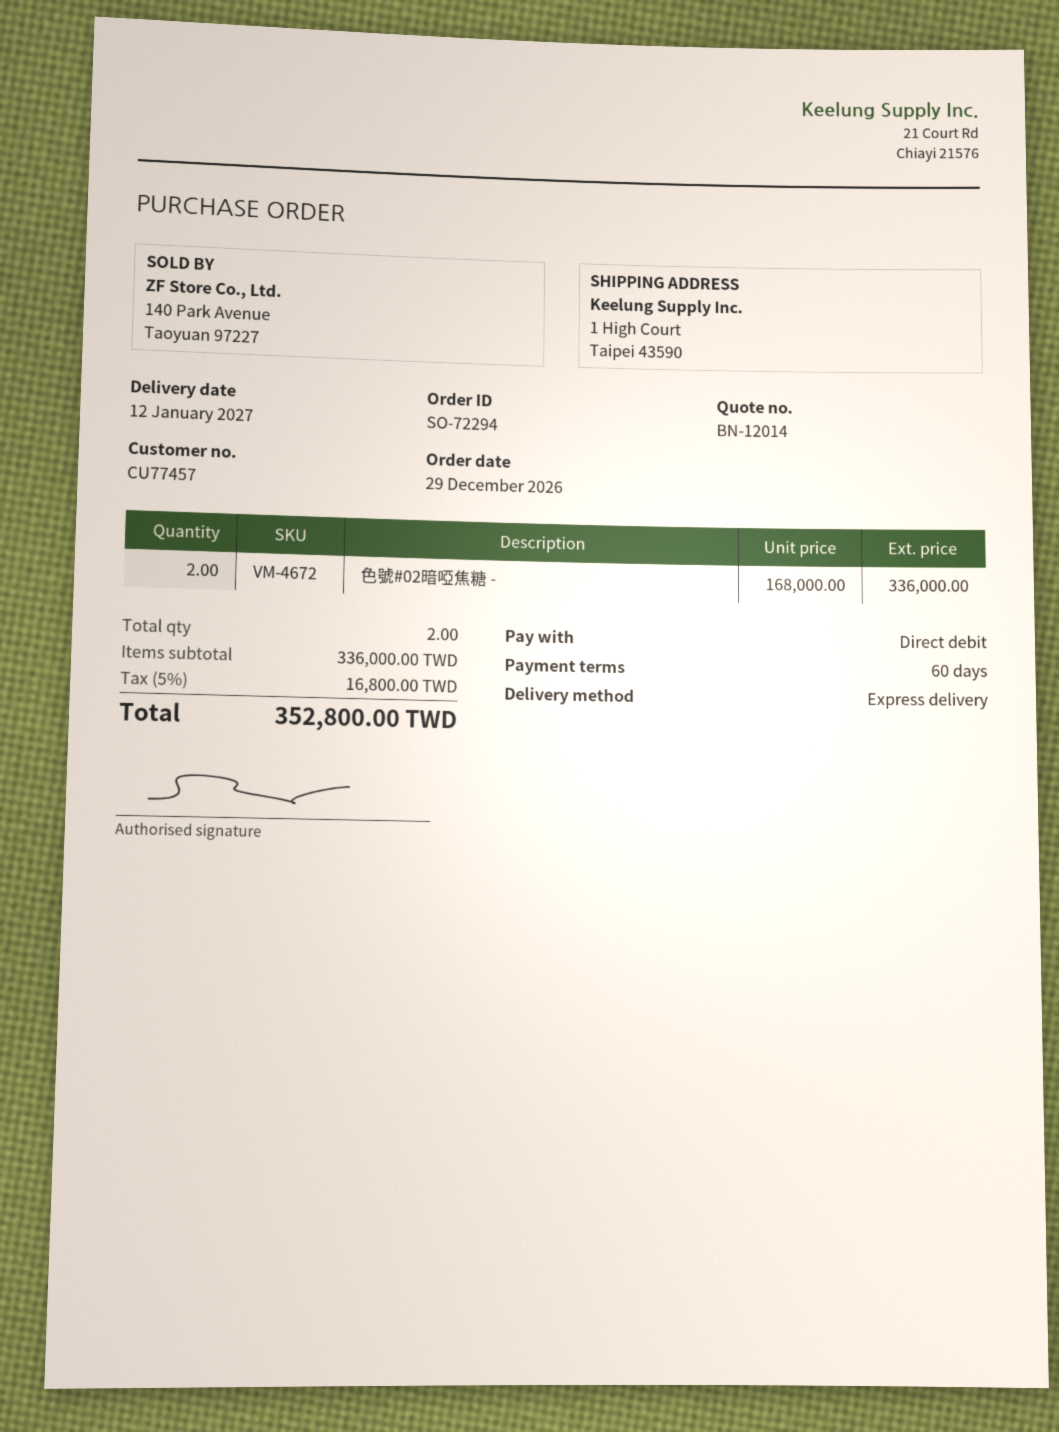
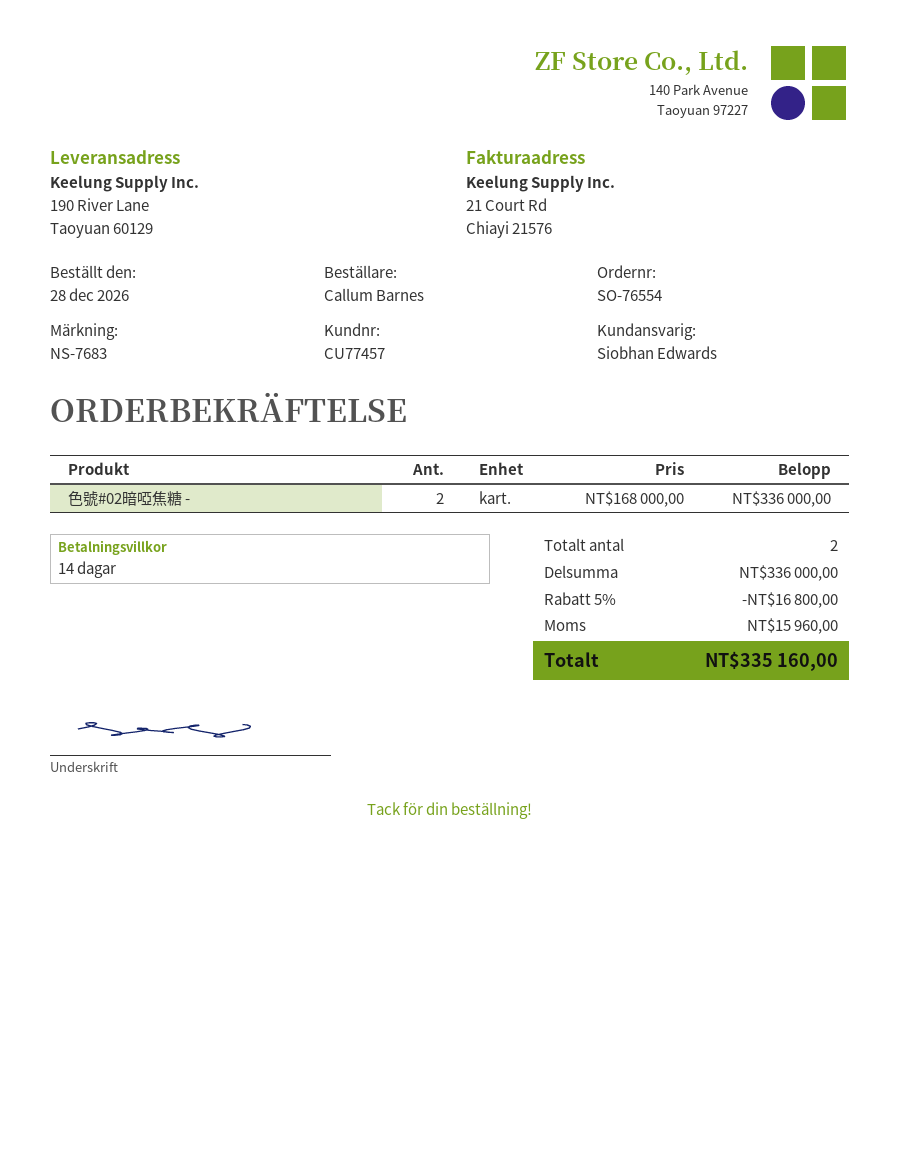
order number: SO-72294 -> SO-76554
order date: 2026-12-29 -> 2026-12-28
payment terms: 60 days -> 14 days
ship to: 1 High Court, Taipei 43590 -> 190 River Lane, Taoyuan 60129
discount: none -> 5% = 16800.00
tax: 16800.00 -> 15960.00
total: 352800.00 -> 335160.00

